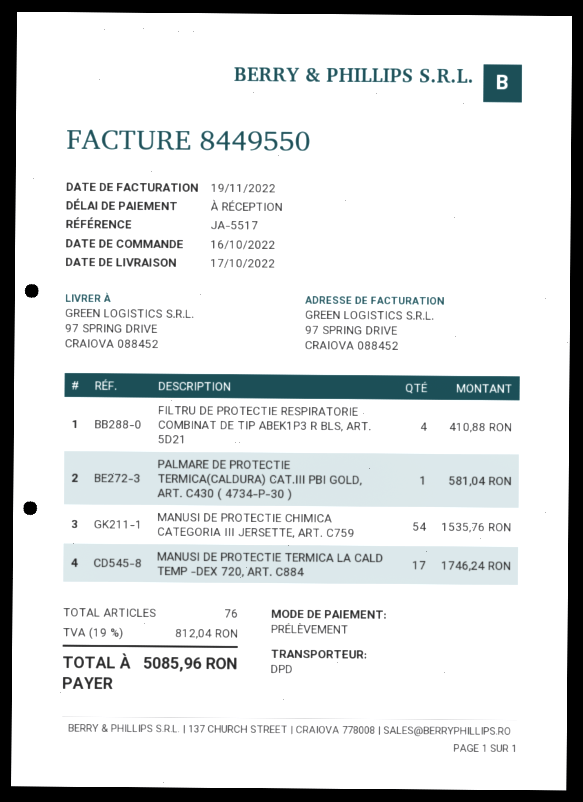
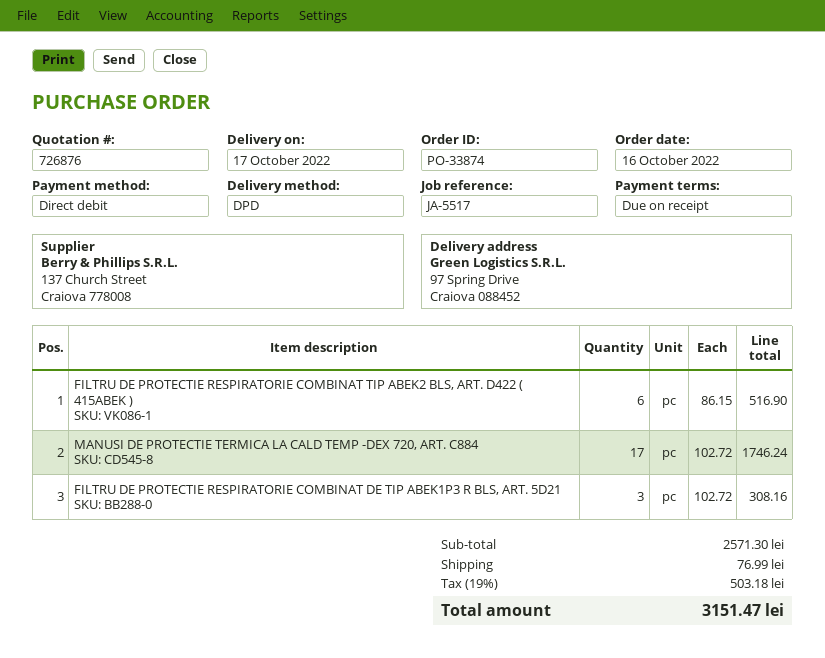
FILTRU DE PROTECTIE RESPIRATORIE COMBINAT DE TIP ABEK1P3 R BLS, ART. 5D21: 4 for 410.88 -> 3 for 308.16
PALMARE DE PROTECTIE TERMICA(CALDURA) CAT.III PBI GOLD, ART. C430 ( 4734-P-30 ): 1 for 581.04 -> none
MANUSI DE PROTECTIE CHIMICA CATEGORIA III JERSETTE, ART. C759: 54 for 1535.76 -> none
FILTRU DE PROTECTIE RESPIRATORIE COMBINAT TIP ABEK2 BLS, ART. D422 ( 415ABEK ): none -> 6 for 516.90
shipping: none -> 76.99
tax: 19% = 812.04 -> 19% = 503.18
total: 5085.96 -> 3151.47

